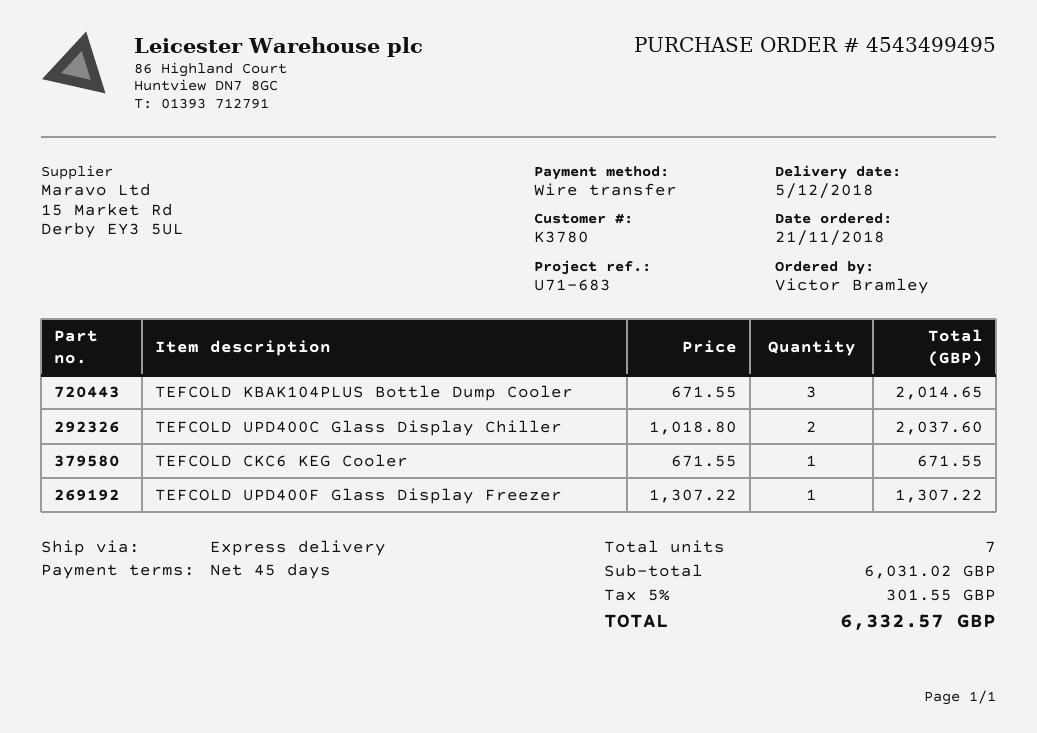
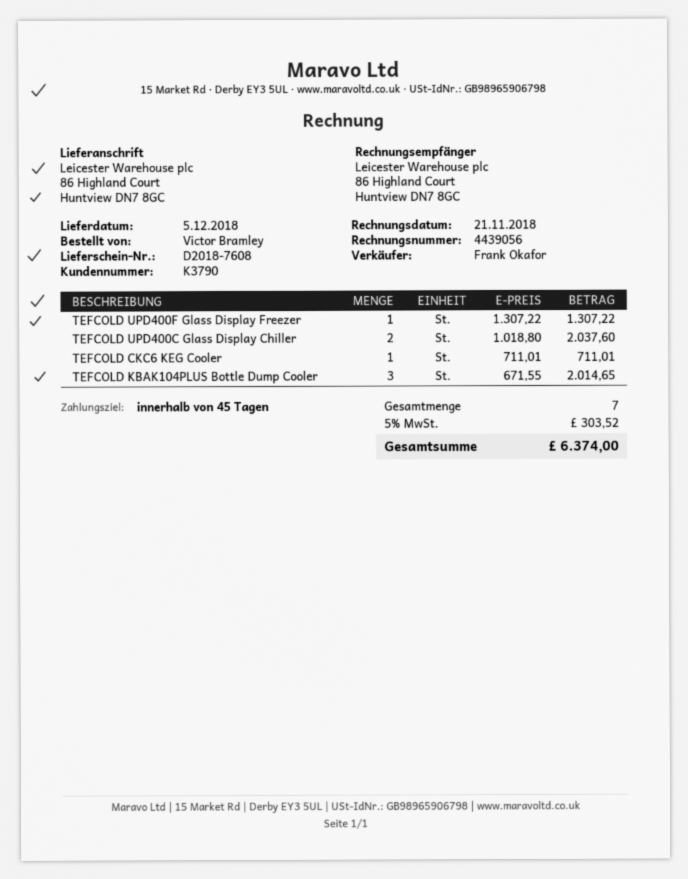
customer number: K3780 -> K3790
TEFCOLD CKC6 KEG Cooler: 1 x 671.55 = 671.55 -> 1 x 711.01 = 711.01
tax: 5% = 301.55 -> 5% = 303.52
total: 6332.57 -> 6374.00

